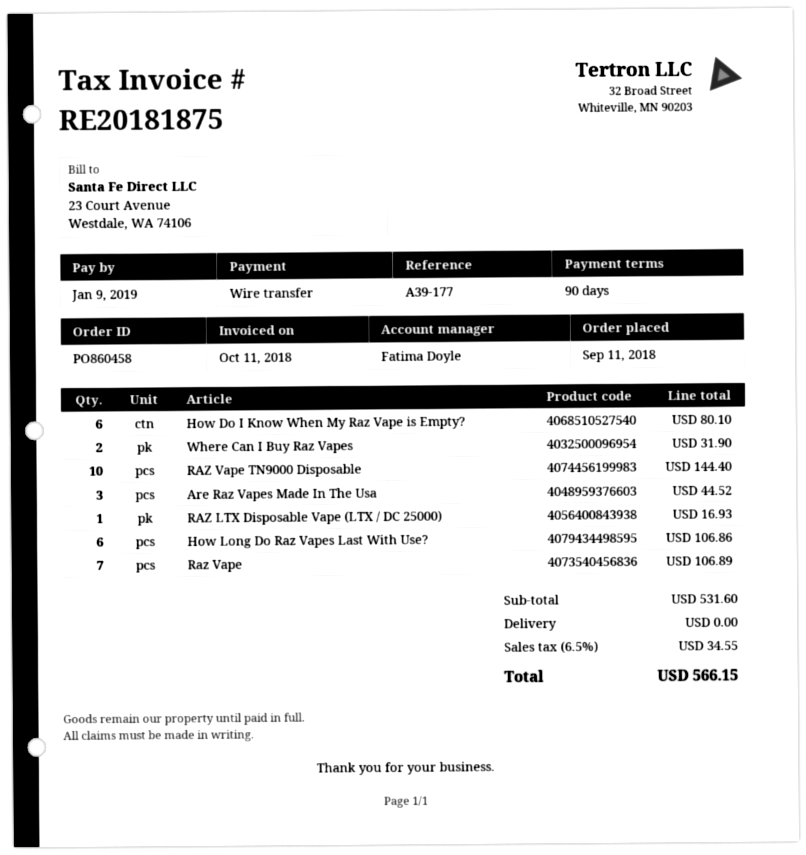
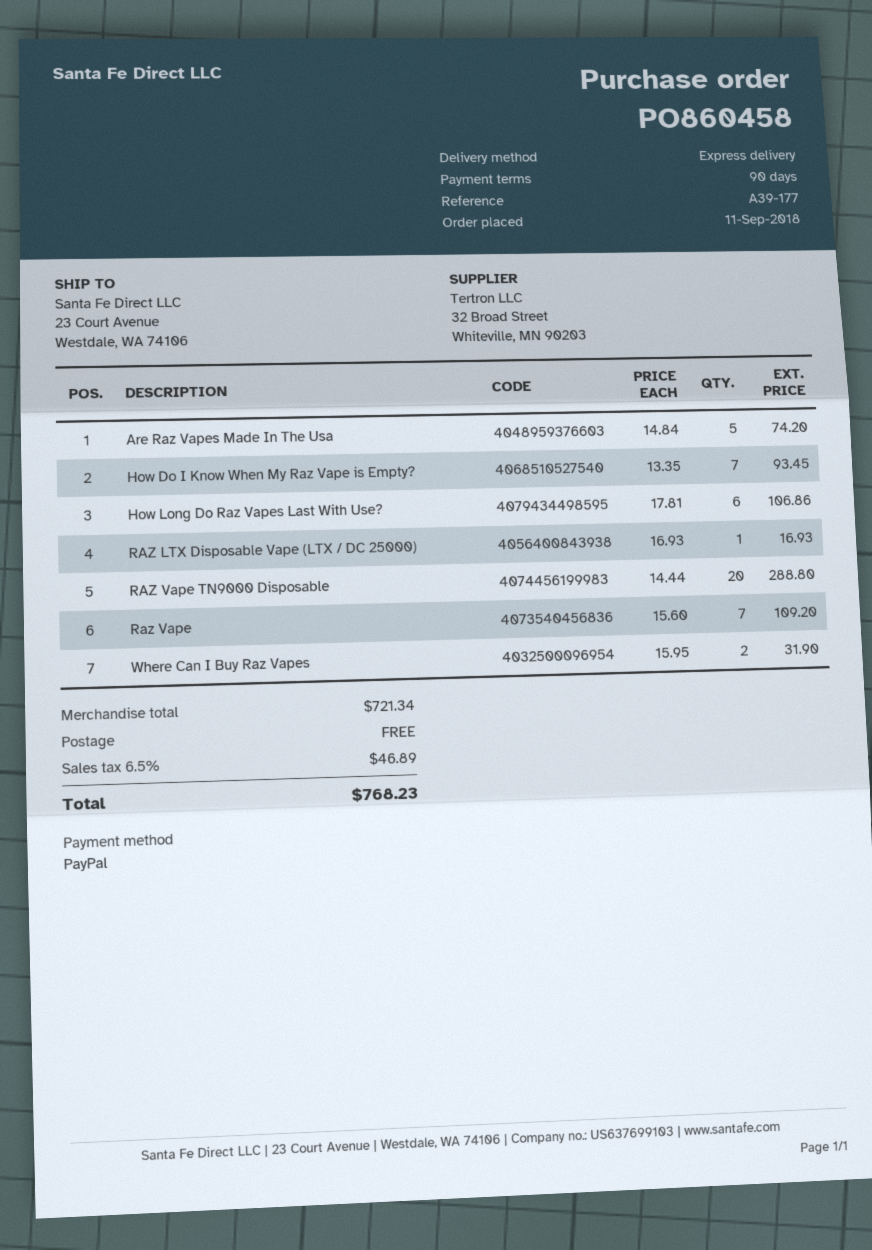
payment method: bank transfer -> PayPal
How Do I Know When My Raz Vape is Empty?: 6 for 80.10 -> 7 for 93.45
RAZ Vape TN9000 Disposable: 10 for 144.40 -> 20 for 288.80
Are Raz Vapes Made In The Usa: 3 for 44.52 -> 5 for 74.20
Raz Vape: 7 for 106.89 -> 7 for 109.20
subtotal: 531.60 -> 721.34
tax: 6.5% = 34.55 -> 6.5% = 46.89
total: 566.15 -> 768.23

